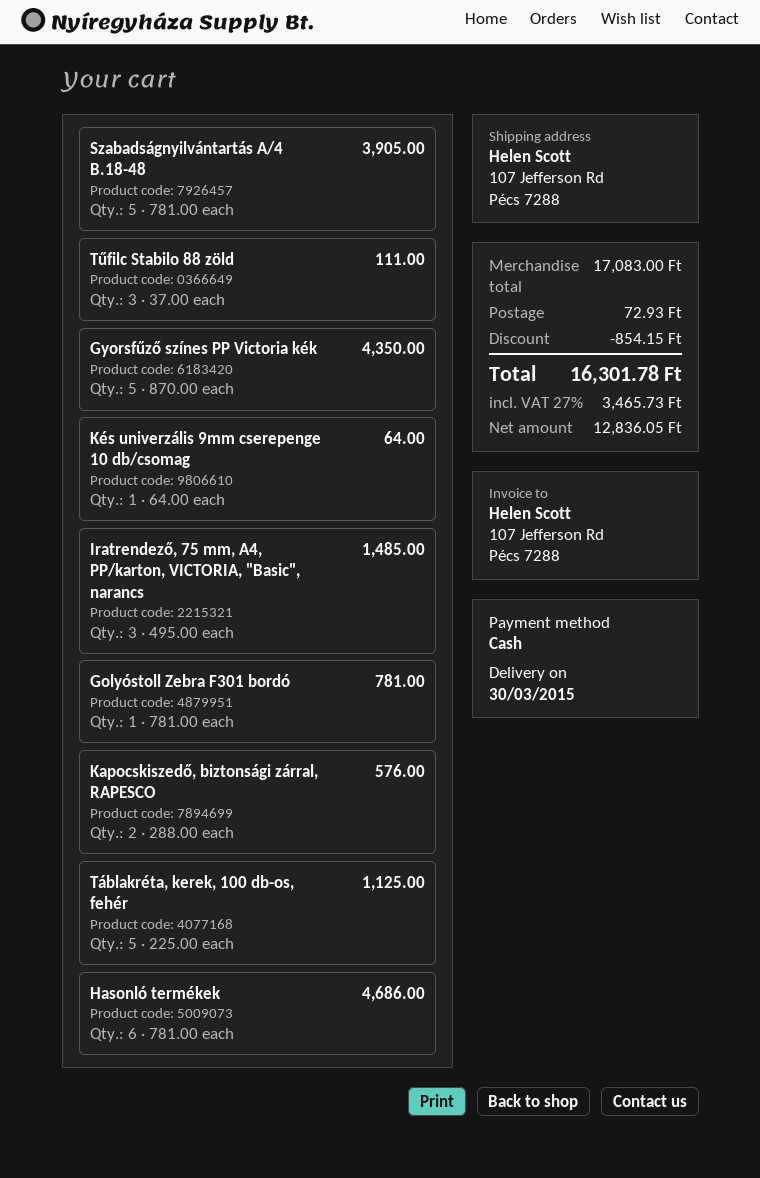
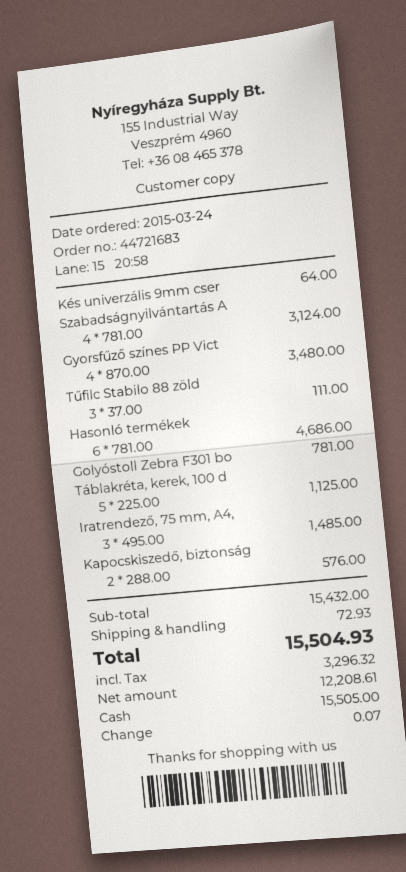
Szabadságnyilvántartás A/4 B.18-48: 5 x 781.00 = 3905.00 -> 4 x 781.00 = 3124.00
Gyorsfűző színes PP Victoria kék: 5 x 870.00 = 4350.00 -> 4 x 870.00 = 3480.00
subtotal: 17083.00 -> 15432.00
discount: 854.15 -> none
net: 12836.05 -> 12208.61
tax: 3465.73 -> 3296.32
total: 16301.78 -> 15504.93

